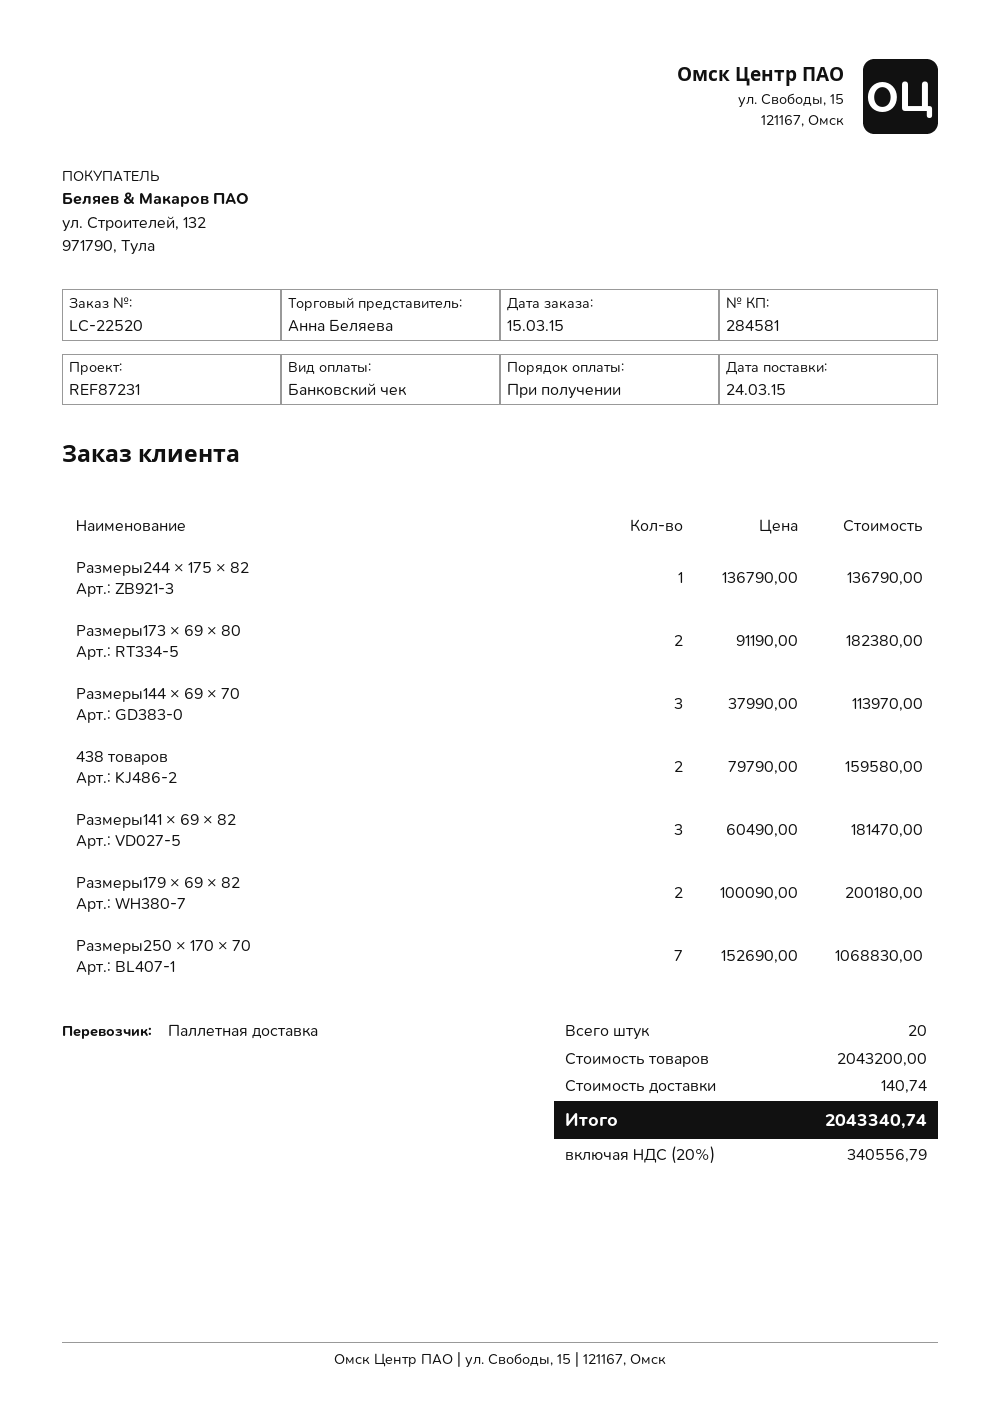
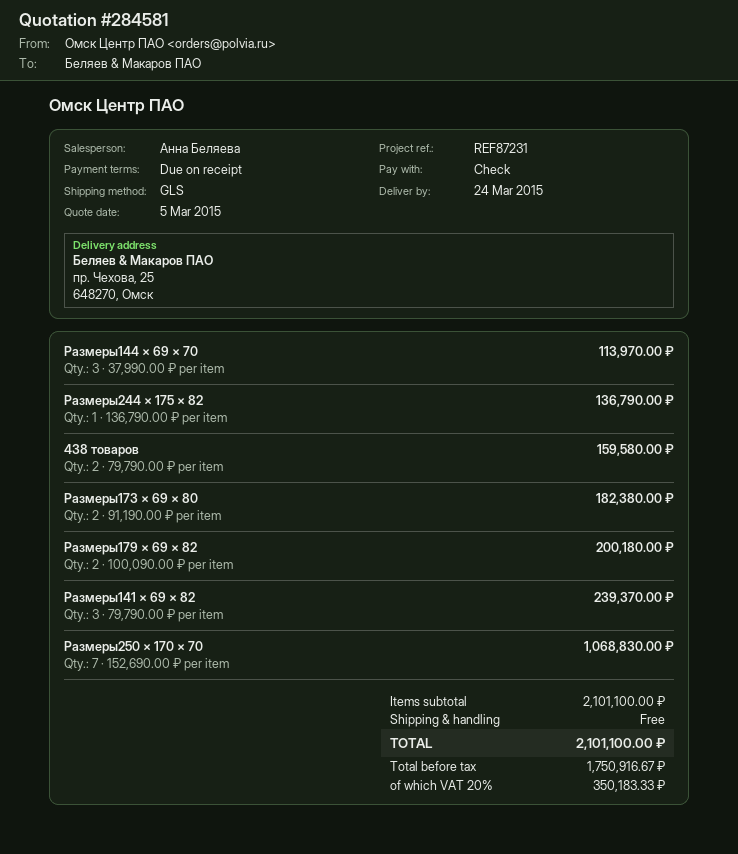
shipping method: pallet freight -> GLS
Размеры141 × 69 × 82: 3 x 60490.00 = 181470.00 -> 3 x 79790.00 = 239370.00
subtotal: 2043200.00 -> 2101100.00
shipping: 140.74 -> 0.00
tax: 20% = 340556.79 -> 20% = 350183.33
total: 2043340.74 -> 2101100.00

